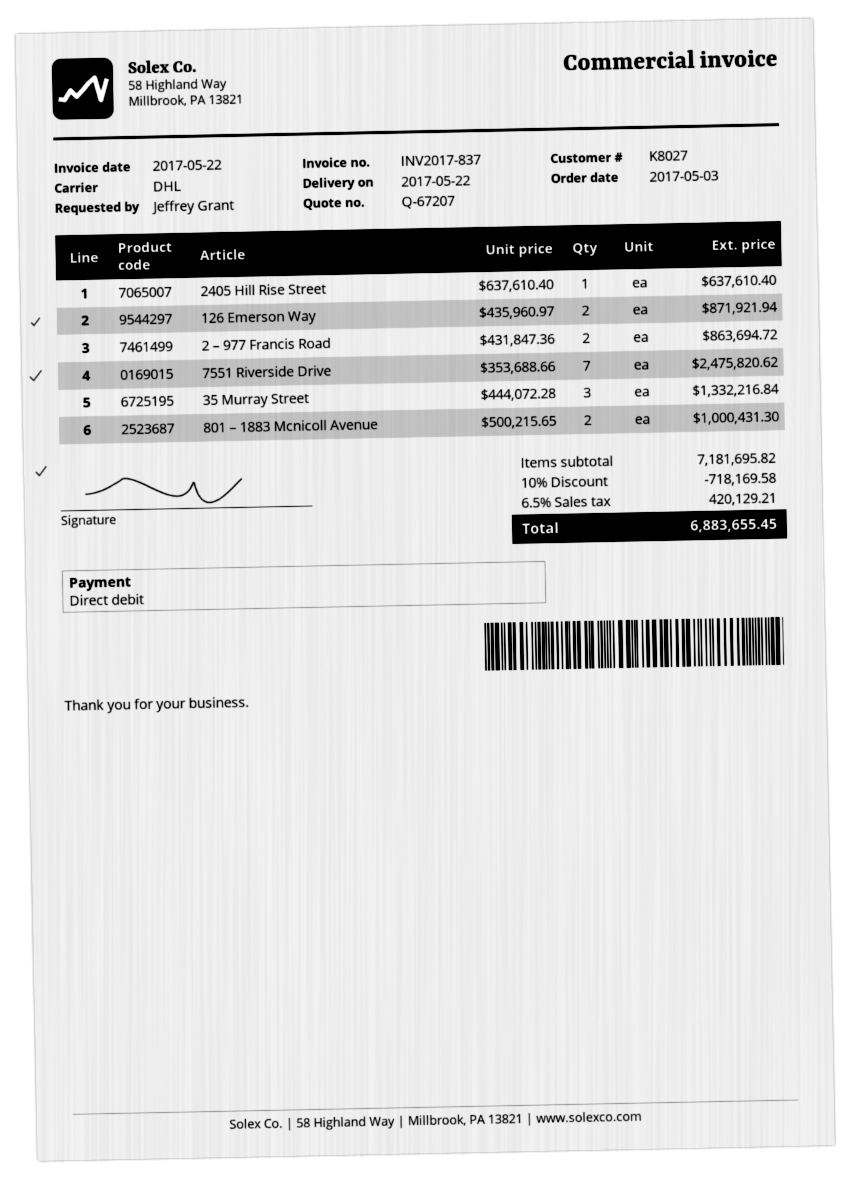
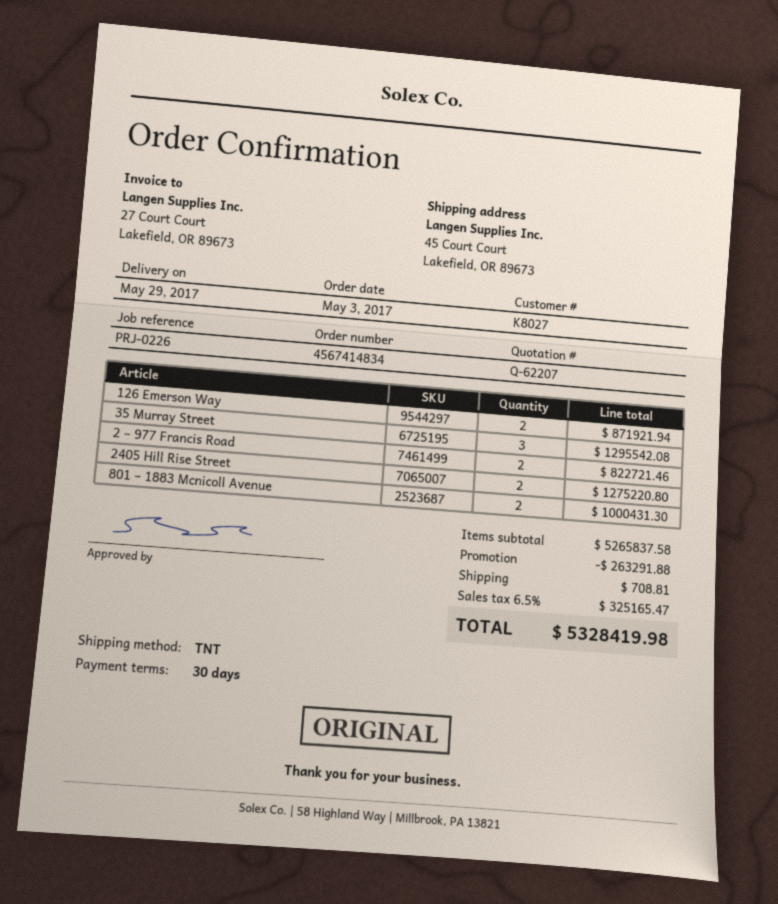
quote number: Q-67207 -> Q-62207
delivery date: 2017-05-22 -> 2017-05-29
shipping method: DHL -> TNT
2405 Hill Rise Street: 1 for 637610.40 -> 2 for 1275220.80
2 – 977 Francis Road: 2 for 863694.72 -> 2 for 822721.46
7551 Riverside Drive: 7 for 2475820.62 -> none
35 Murray Street: 3 for 1332216.84 -> 3 for 1295542.08
subtotal: 7181695.82 -> 5265837.58
discount: 718169.58 -> 263291.88
shipping: none -> 708.81
tax: 6.5% = 420129.21 -> 6.5% = 325165.47
total: 6883655.45 -> 5328419.98

